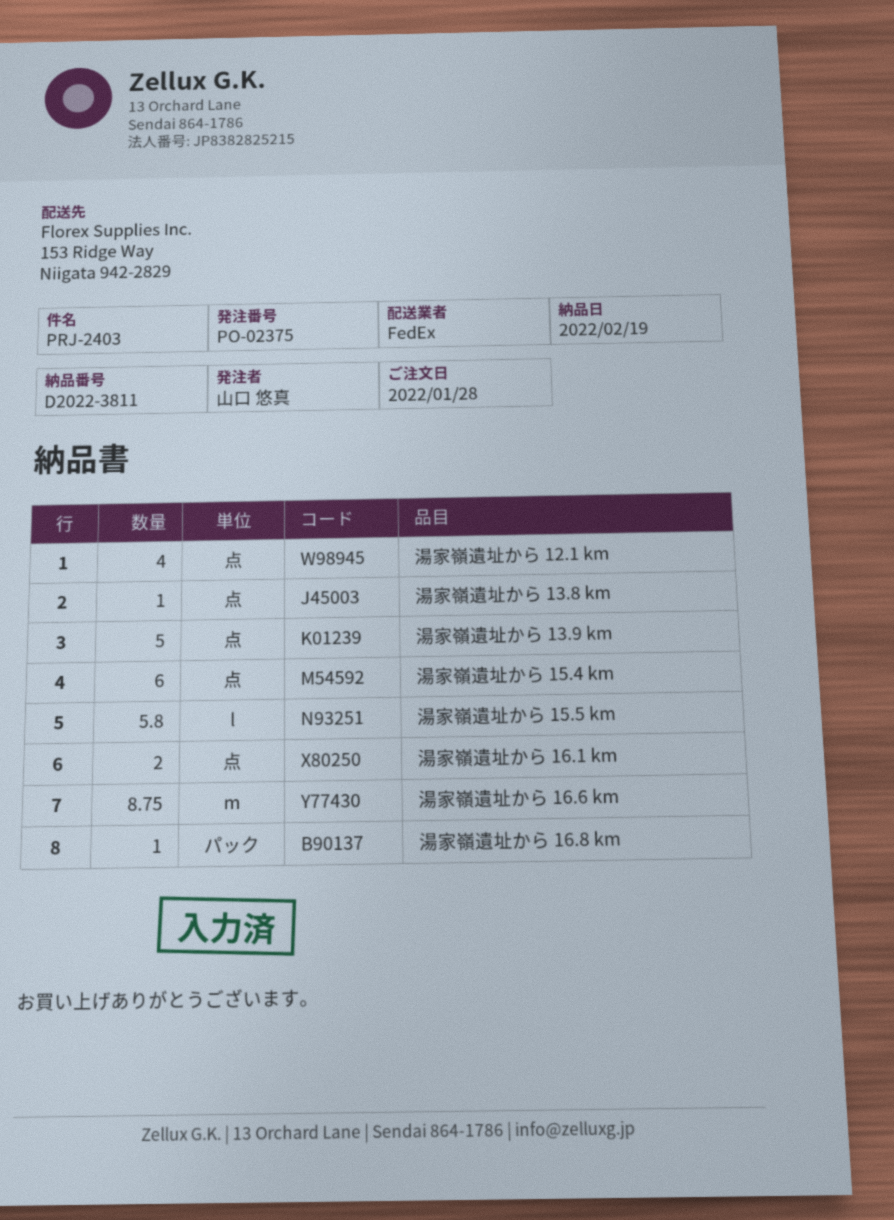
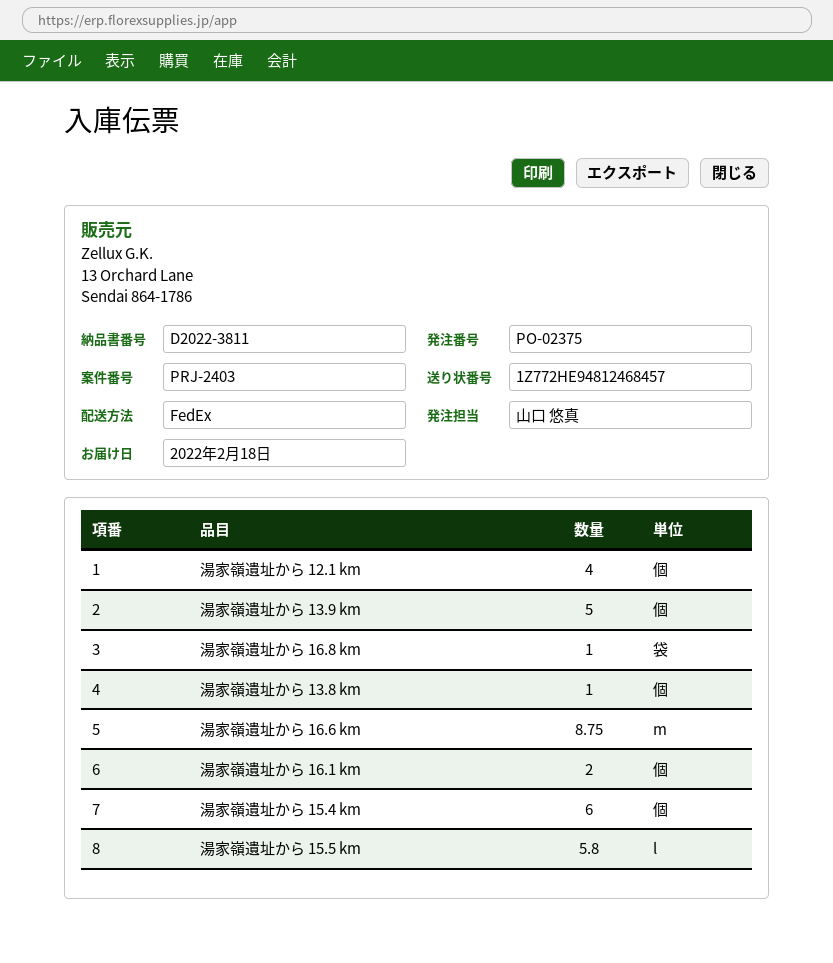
delivery date: 2022-02-19 -> 2022-02-18

